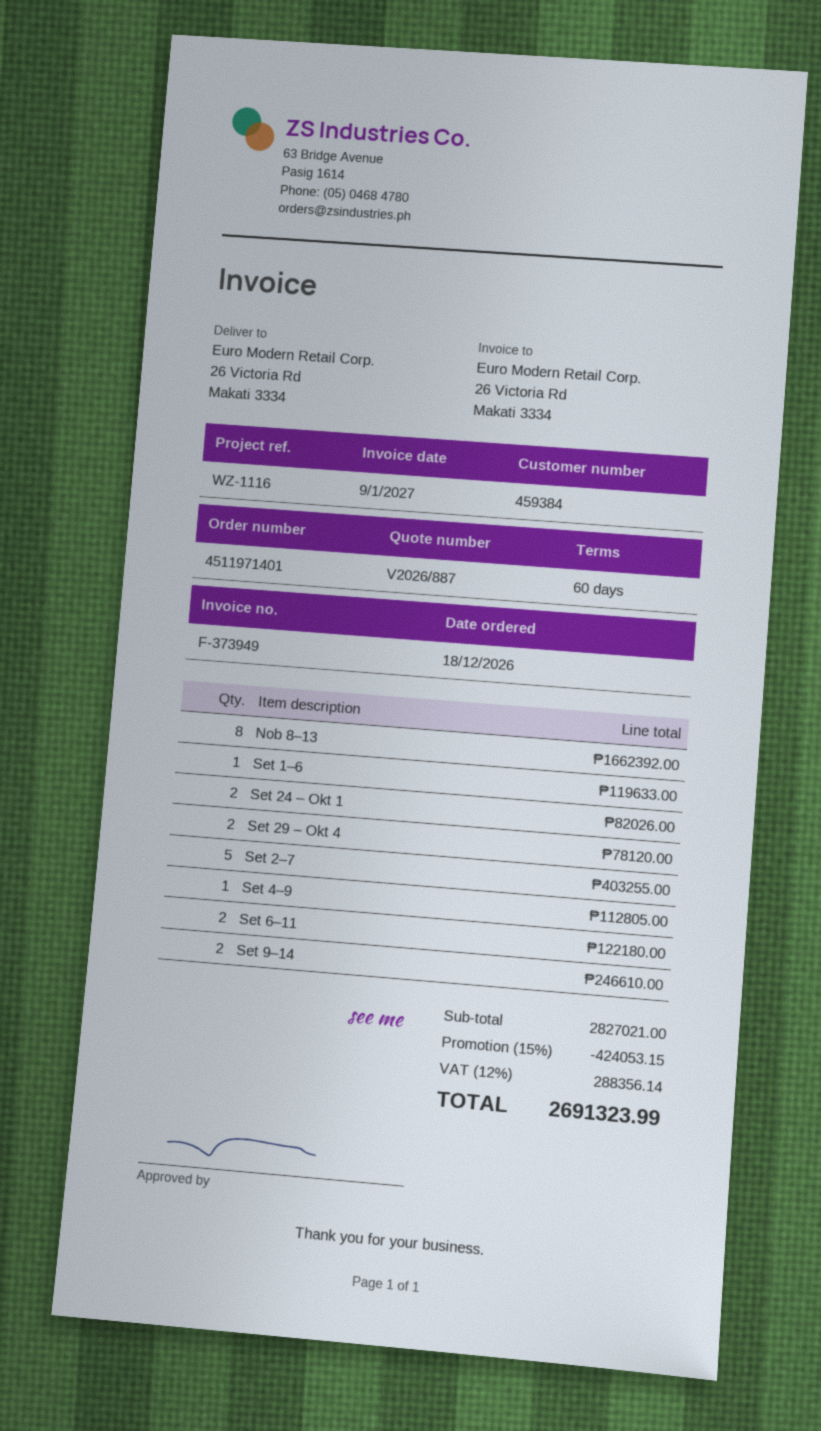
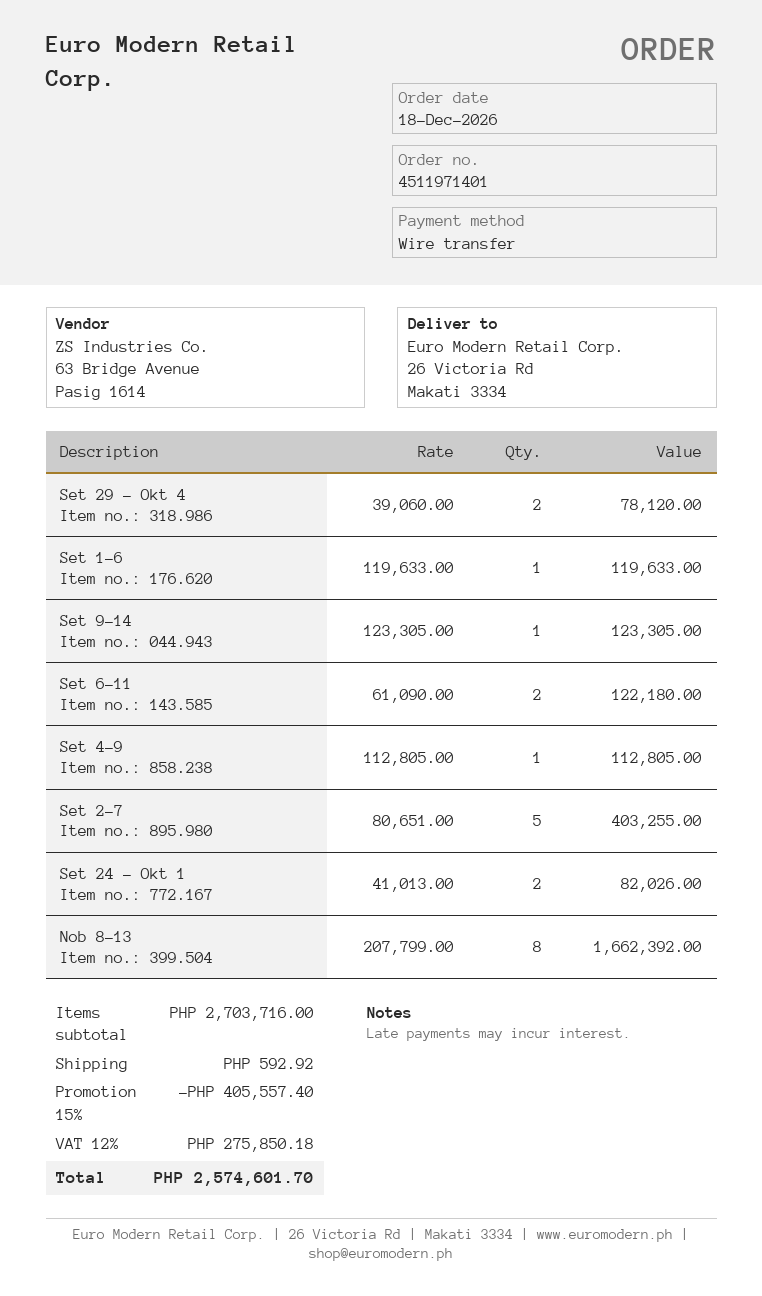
Set 9–14: 2 for 246610.00 -> 1 for 123305.00
subtotal: 2827021.00 -> 2703716.00
discount: 15% = 424053.15 -> 15% = 405557.40
shipping: none -> 592.92
tax: 12% = 288356.14 -> 12% = 275850.18
total: 2691323.99 -> 2574601.70

